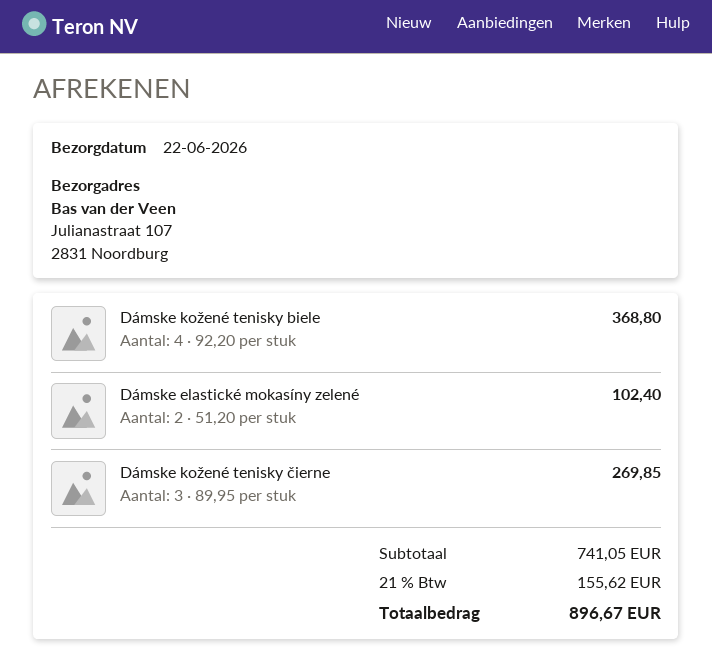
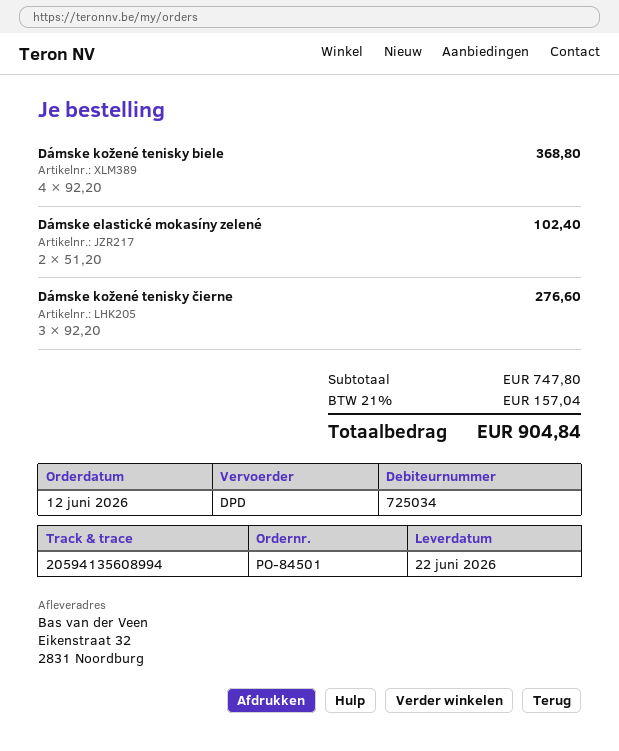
ship to: Julianastraat 107, 2831 Noordburg -> Eikenstraat 32, 2831 Noordburg
Dámske kožené tenisky čierne: 3 x 89.95 = 269.85 -> 3 x 92.20 = 276.60
subtotal: 741.05 -> 747.80
tax: 21% = 155.62 -> 21% = 157.04
total: 896.67 -> 904.84

